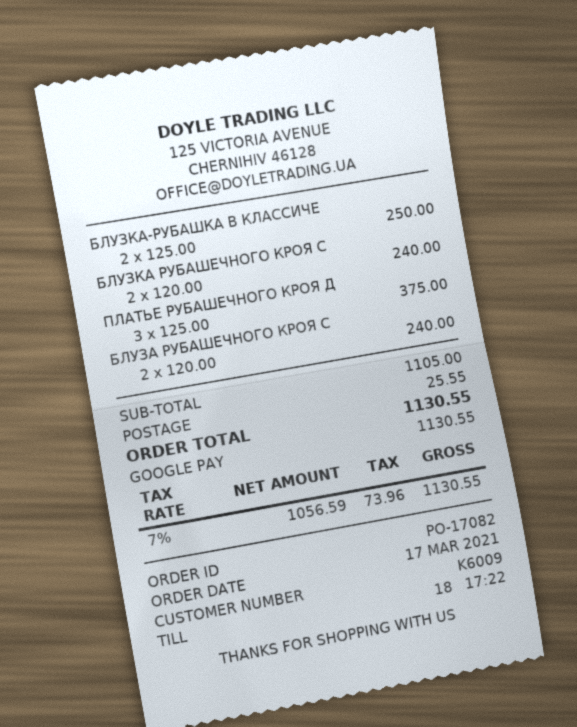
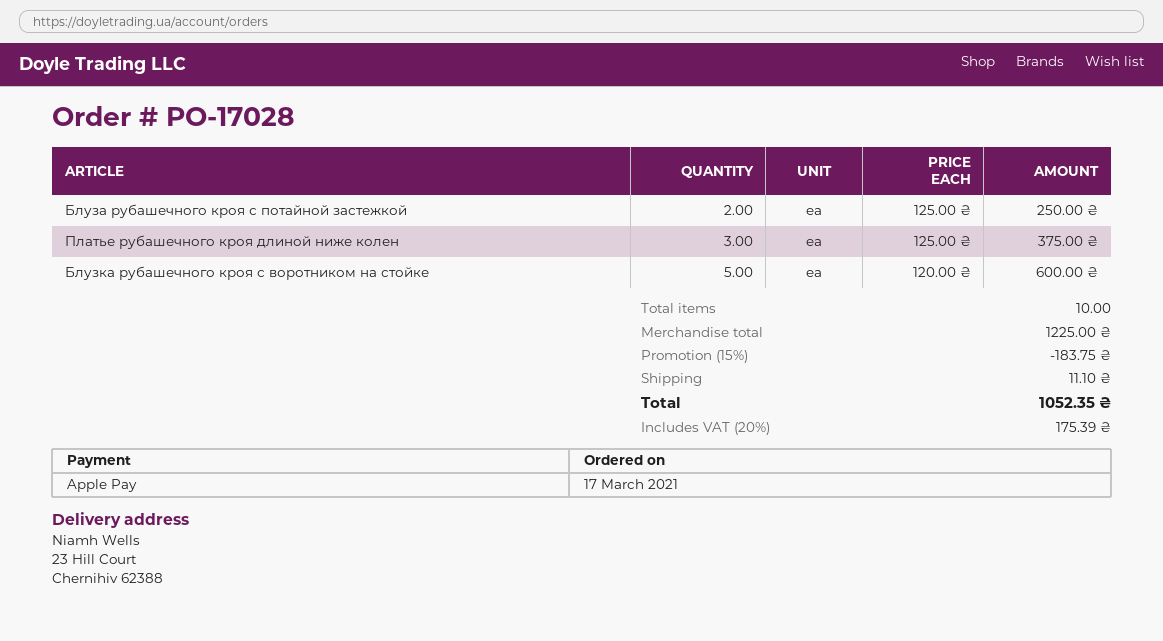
order number: PO-17082 -> PO-17028
payment method: Google Pay -> Apple Pay
БЛУЗКА-РУБАШКА В КЛАССИЧЕ: 2 x 125.00 = 250.00 -> none
БЛУЗКА РУБАШЕЧНОГО КРОЯ С: 2 x 120.00 = 240.00 -> 5 x 120.00 = 600.00
БЛУЗА РУБАШЕЧНОГО КРОЯ С: 2 x 120.00 = 240.00 -> 2 x 125.00 = 250.00
subtotal: 1105.00 -> 1225.00
discount: none -> 15% = 183.75
shipping: 25.55 -> 11.10
tax: 7% = 73.96 -> 20% = 175.39
total: 1130.55 -> 1052.35

